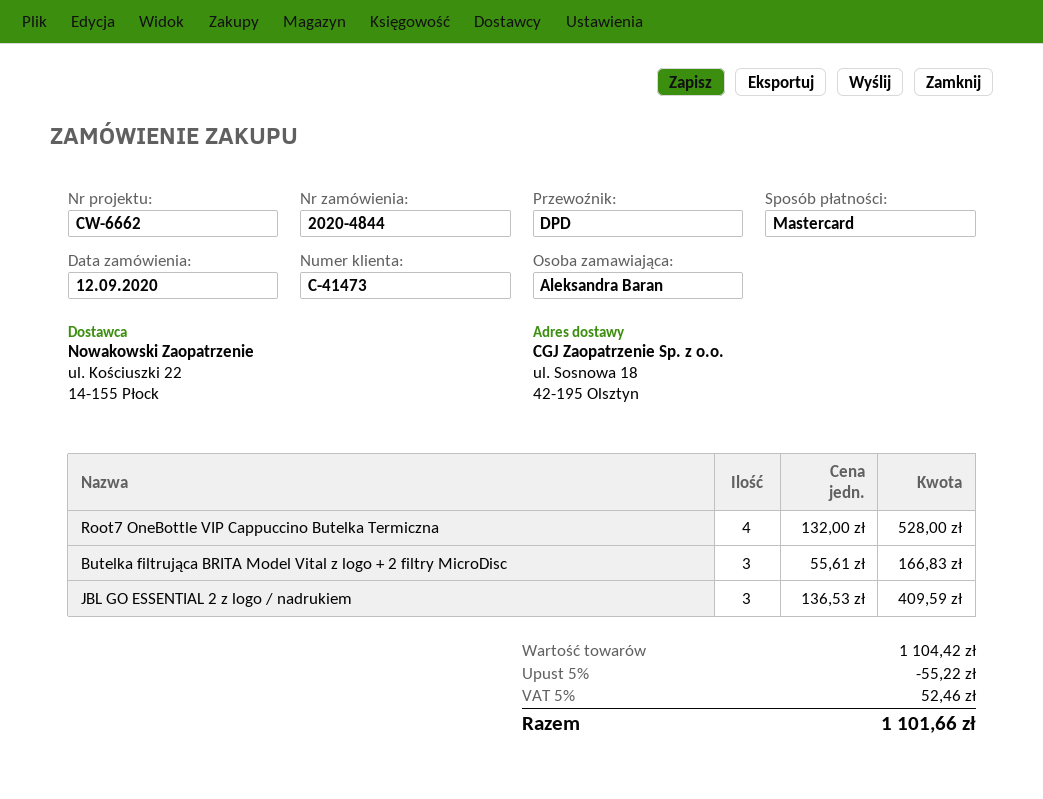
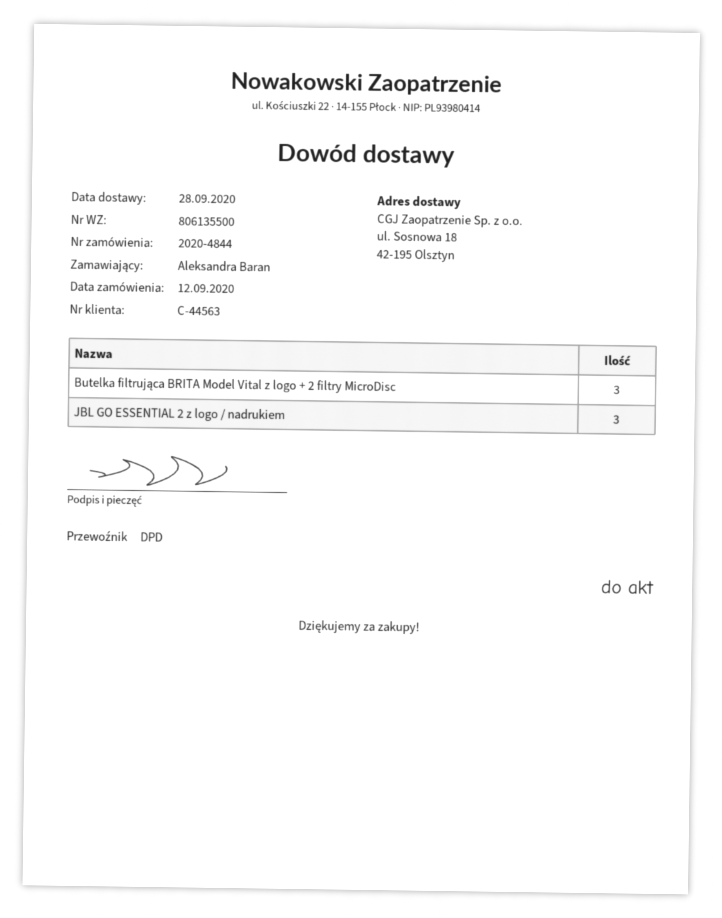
customer number: C-41473 -> C-44563
Root7 OneBottle VIP Cappuccino Butelka Termiczna: 4 -> none

